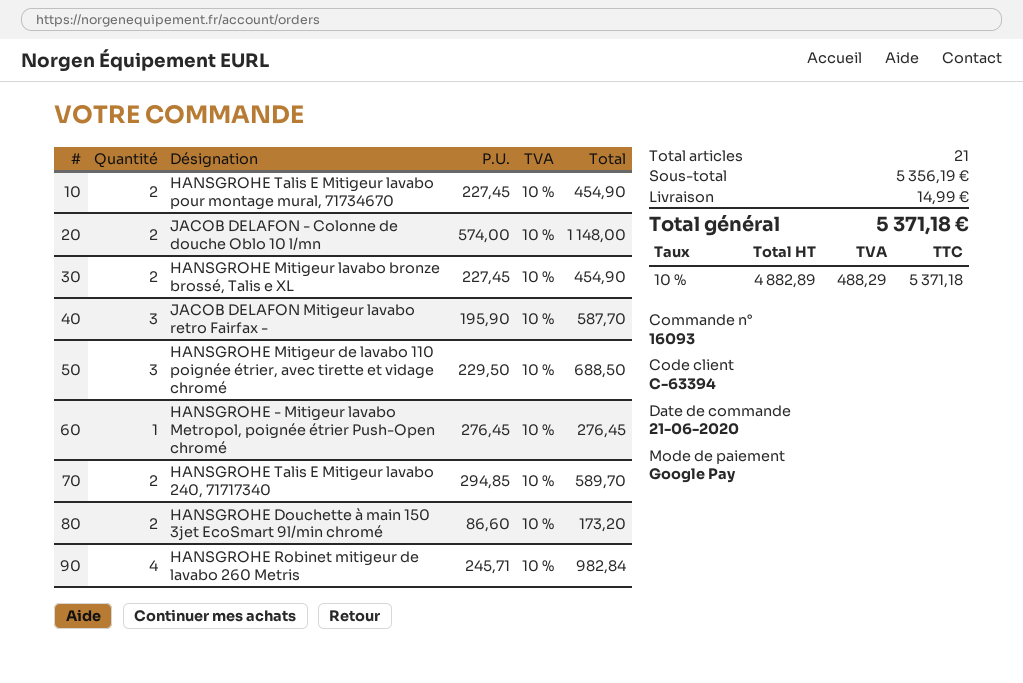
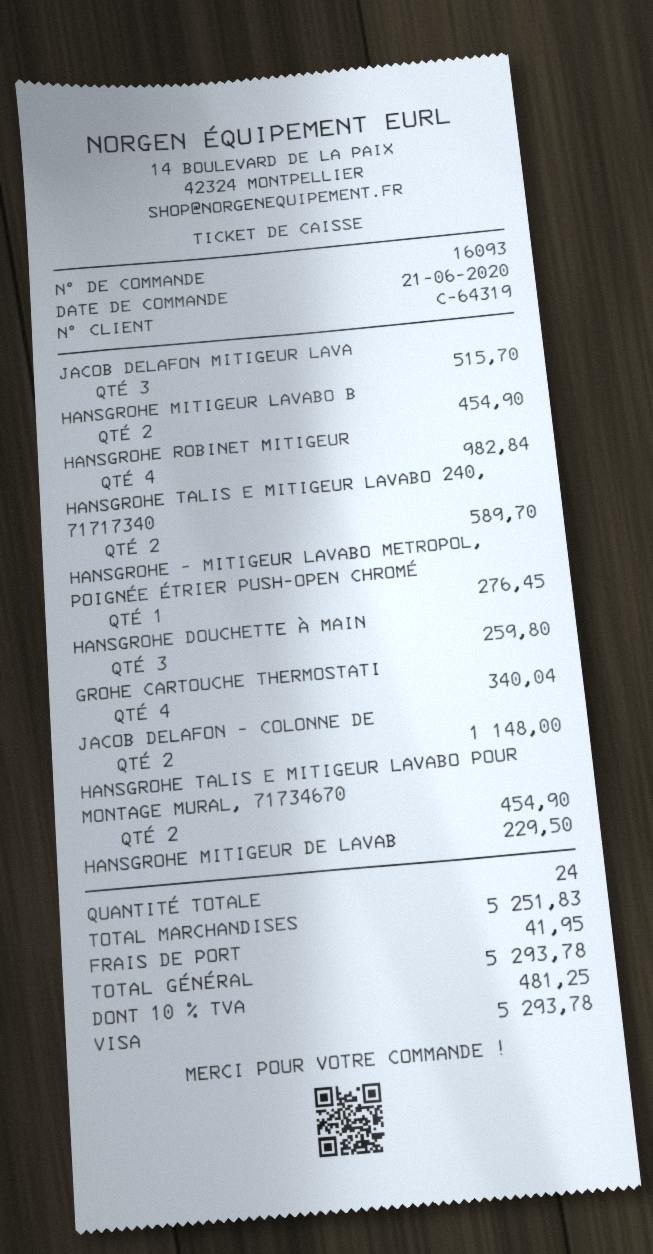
customer number: C-63394 -> C-64319
payment method: Google Pay -> Visa
JACOB DELAFON Mitigeur lavabo retro Fairfax -: 3 for 587.70 -> 3 for 515.70
HANSGROHE Mitigeur de lavabo 110 poignée étrier, avec tirette et vidage chromé: 3 for 688.50 -> 1 for 229.50
HANSGROHE Douchette à main 150 3jet EcoSmart 9l/min chromé: 2 for 173.20 -> 3 for 259.80
GROHE CARTOUCHE THERMOSTATI: none -> 4 for 340.04
total quantity: 21 -> 24
subtotal: 5356.19 -> 5251.83
shipping: 14.99 -> 41.95
tax: 10% = 488.29 -> 10% = 481.25
total: 5371.18 -> 5293.78

